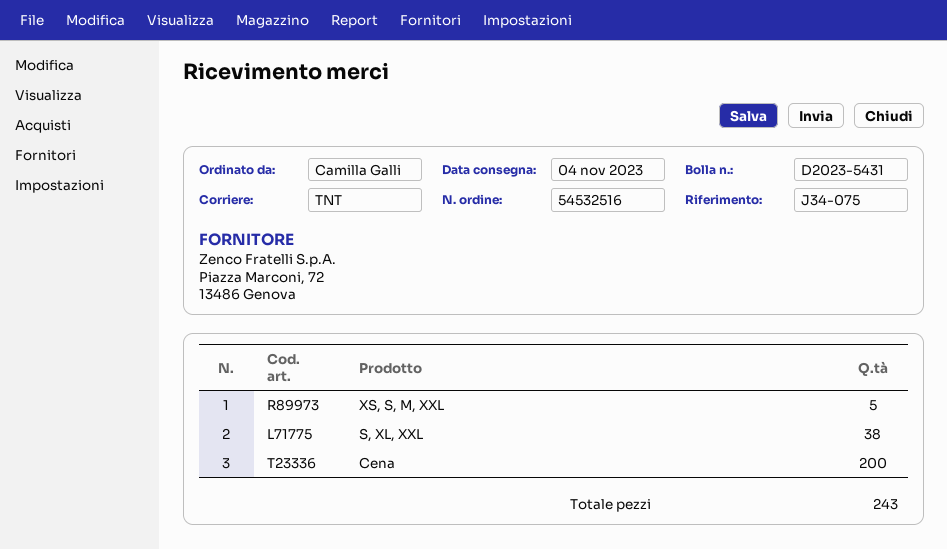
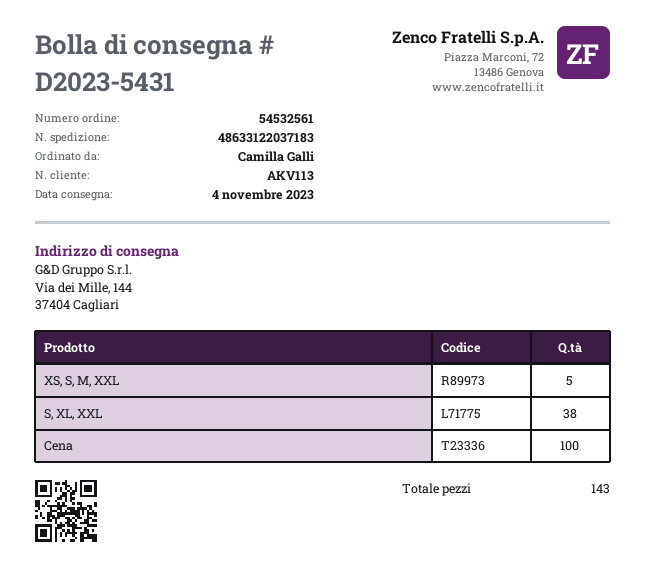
order number: 54532516 -> 54532561
Cena: 200 -> 100
total quantity: 243 -> 143

